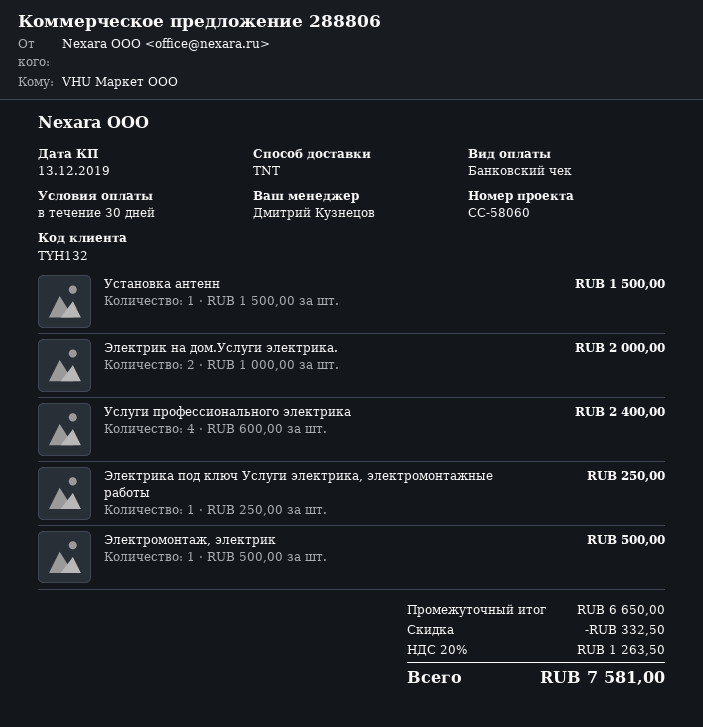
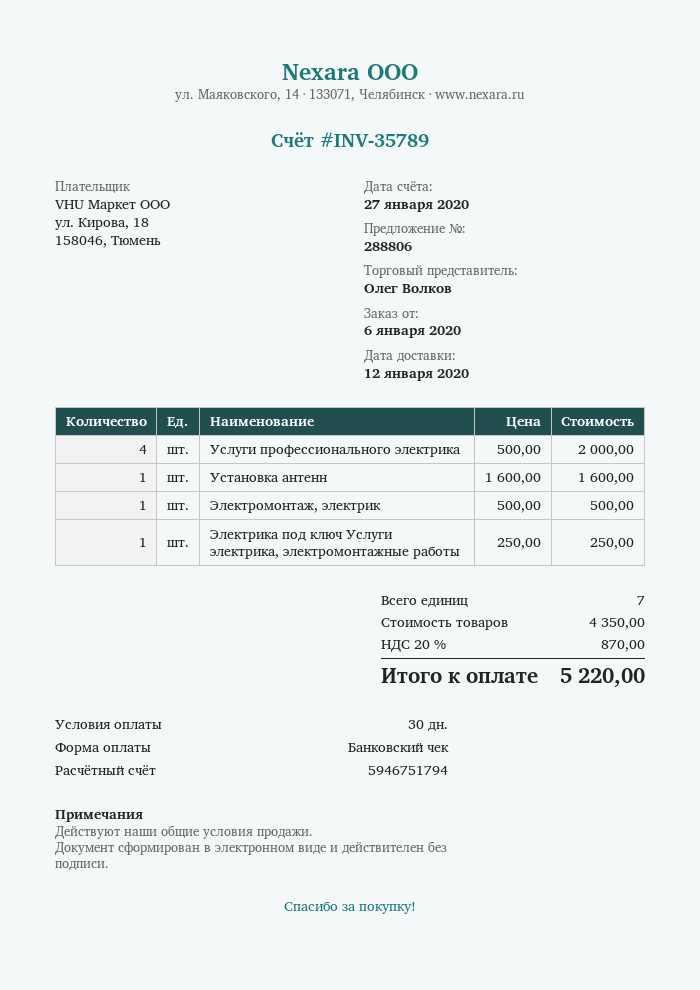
sales rep: Дмитрий Кузнецов -> Олег Волков
Установка антенн: 1 x 1500.00 = 1500.00 -> 1 x 1600.00 = 1600.00
Электрик на дом.Услуги электрика.: 2 x 1000.00 = 2000.00 -> none
Услуги профессионального электрика: 4 x 600.00 = 2400.00 -> 4 x 500.00 = 2000.00
subtotal: 6650.00 -> 4350.00
discount: 332.50 -> none
tax: 20% = 1263.50 -> 20% = 870.00
total: 7581.00 -> 5220.00

